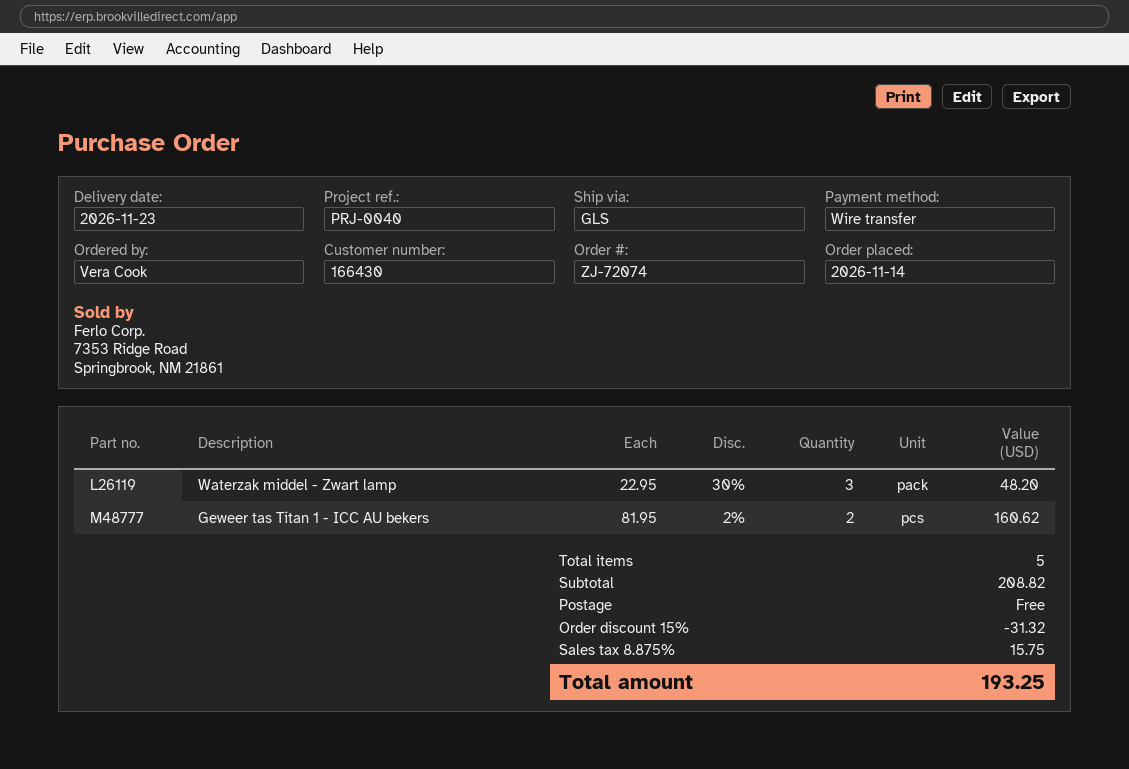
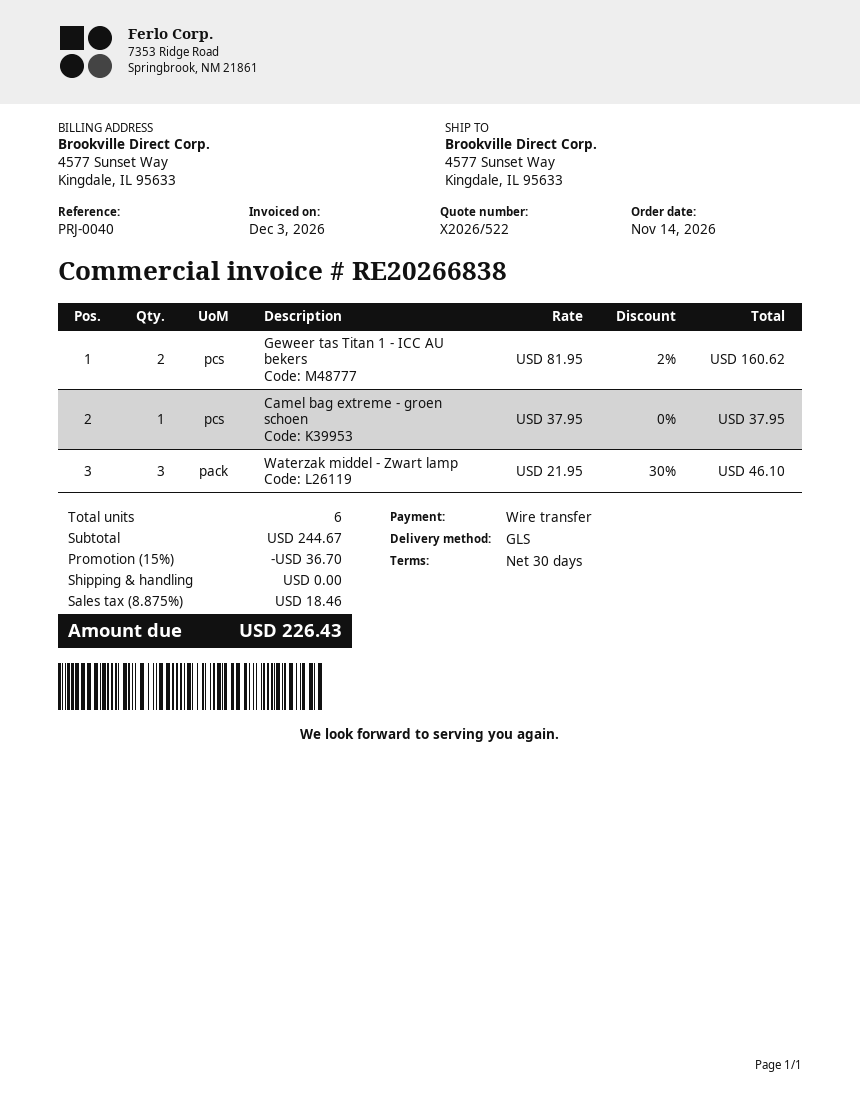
Waterzak middel - Zwart lamp: 3 x 22.95 - 30% = 48.20 -> 3 x 21.95 - 30% = 46.10
Camel bag extreme - groen schoen: none -> 1 x 37.95 = 37.95
total quantity: 5 -> 6
subtotal: 208.82 -> 244.67
discount: 15% = 31.32 -> 15% = 36.70
tax: 8.875% = 15.75 -> 8.875% = 18.46
total: 193.25 -> 226.43

